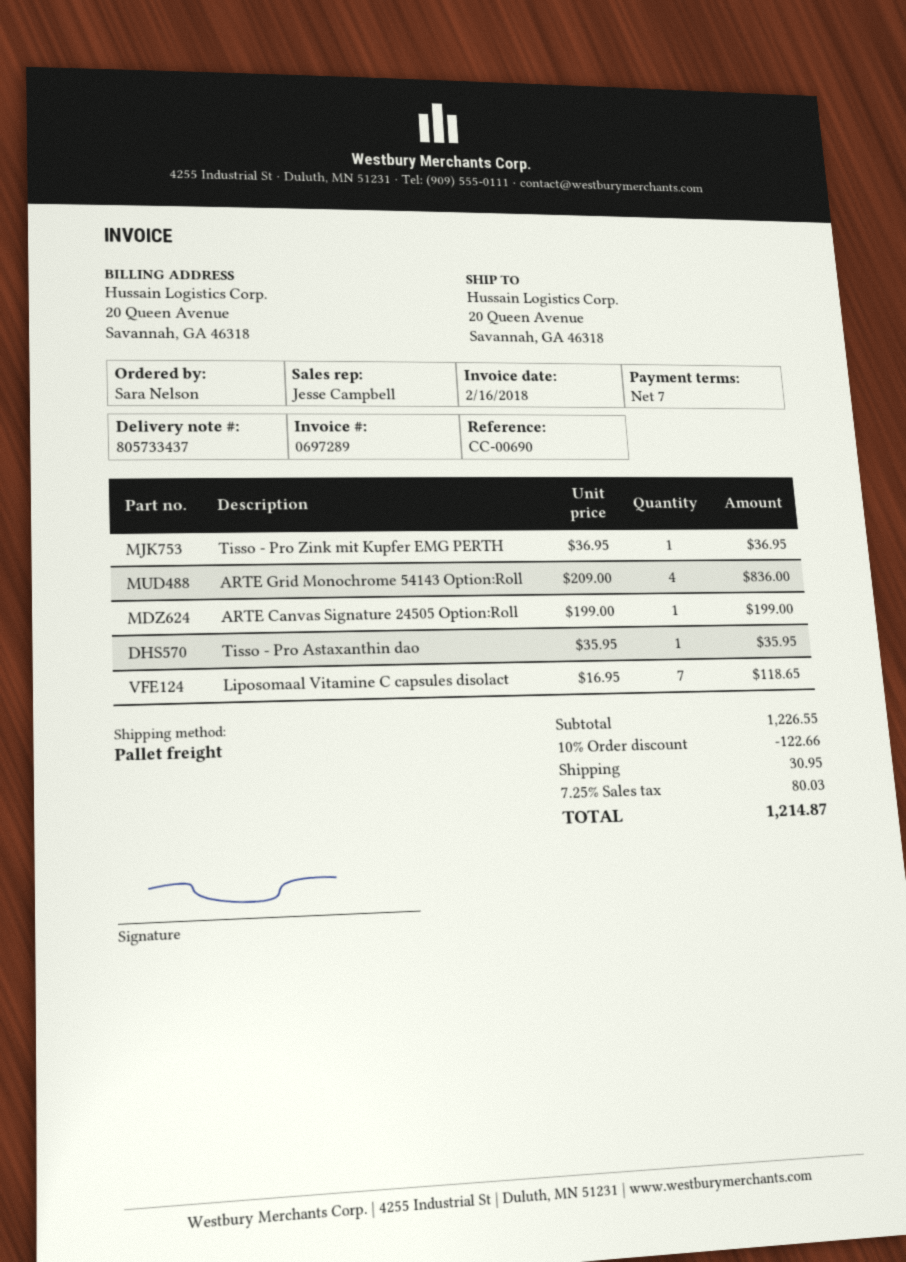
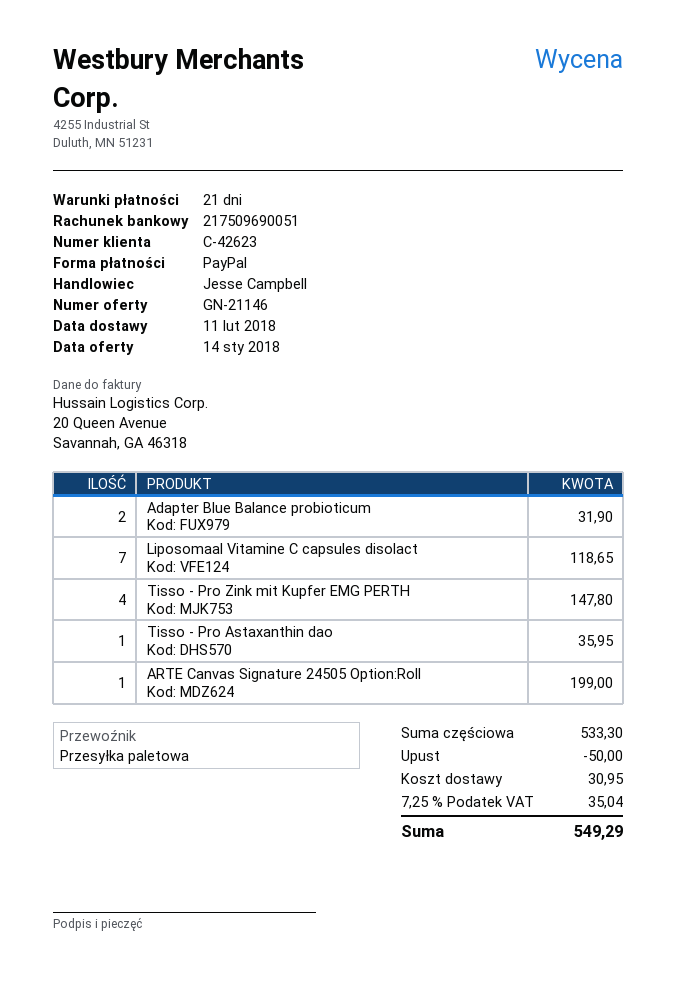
payment terms: 7 days -> 21 days
Tisso - Pro Zink mit Kupfer EMG PERTH: 1 for 36.95 -> 4 for 147.80
ARTE Grid Monochrome 54143 Option:Roll: 4 for 836.00 -> none
Adapter Blue Balance probioticum: none -> 2 for 31.90
subtotal: 1226.55 -> 533.30
discount: 122.66 -> 50.00
tax: 7.25% = 80.03 -> 7.25% = 35.04
total: 1214.87 -> 549.29

